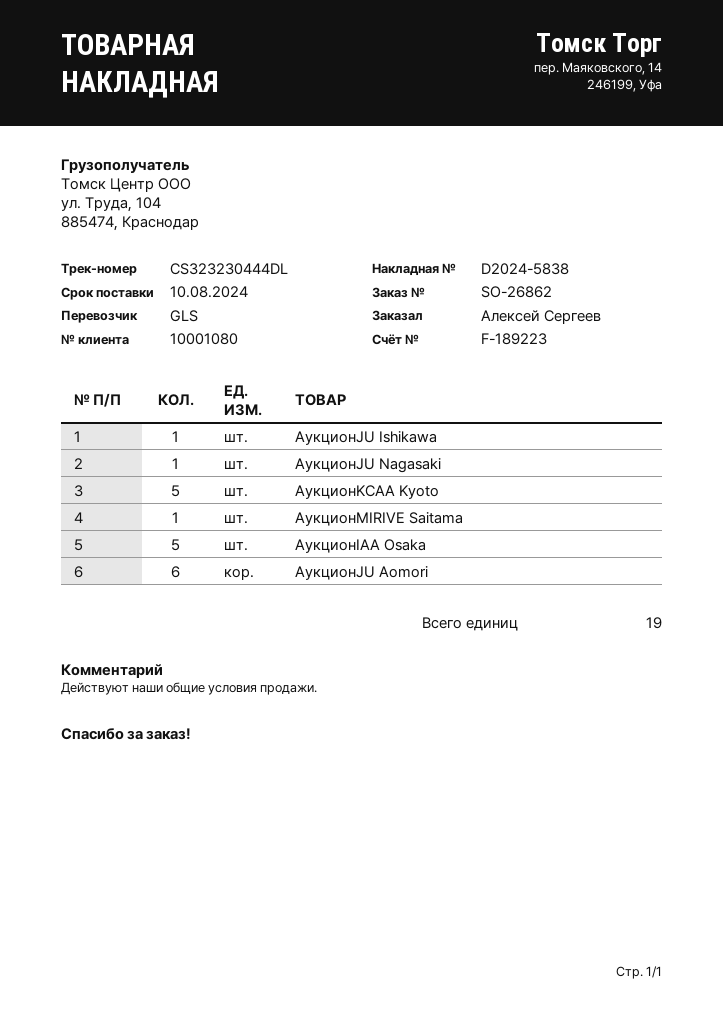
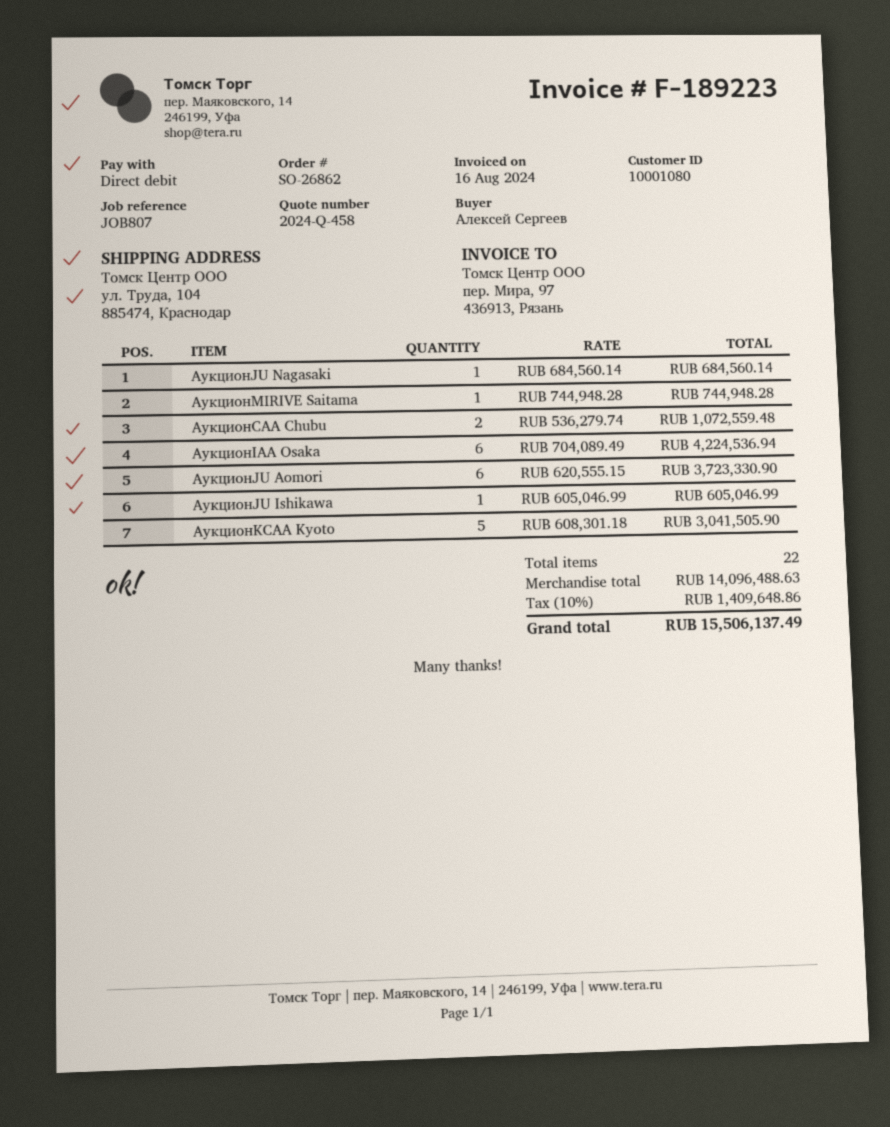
АукционIAA Osaka: 5 -> 6
АукционCAA Chubu: none -> 2
total quantity: 19 -> 22

